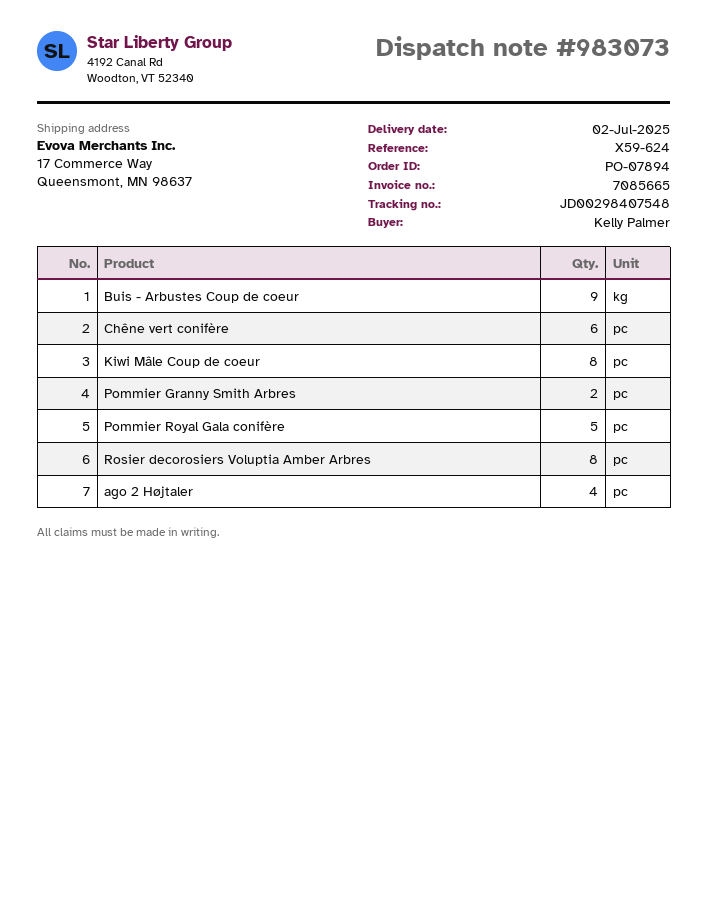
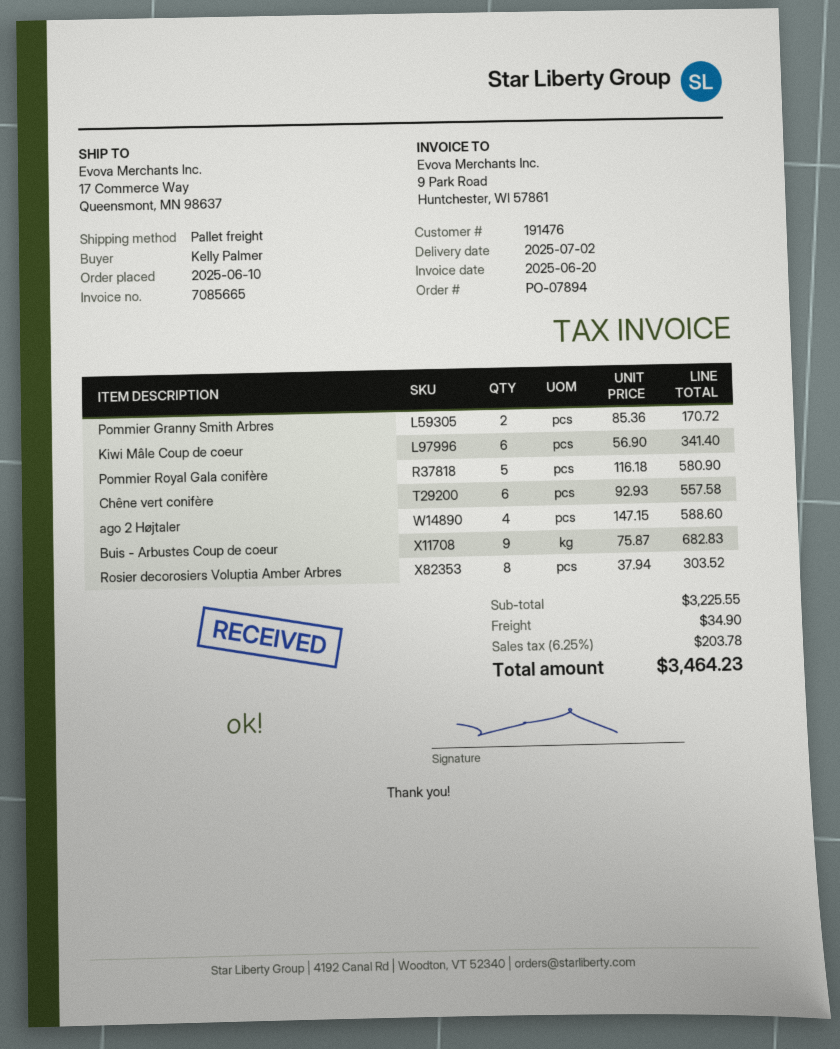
Kiwi Mâle Coup de coeur: 8 -> 6

